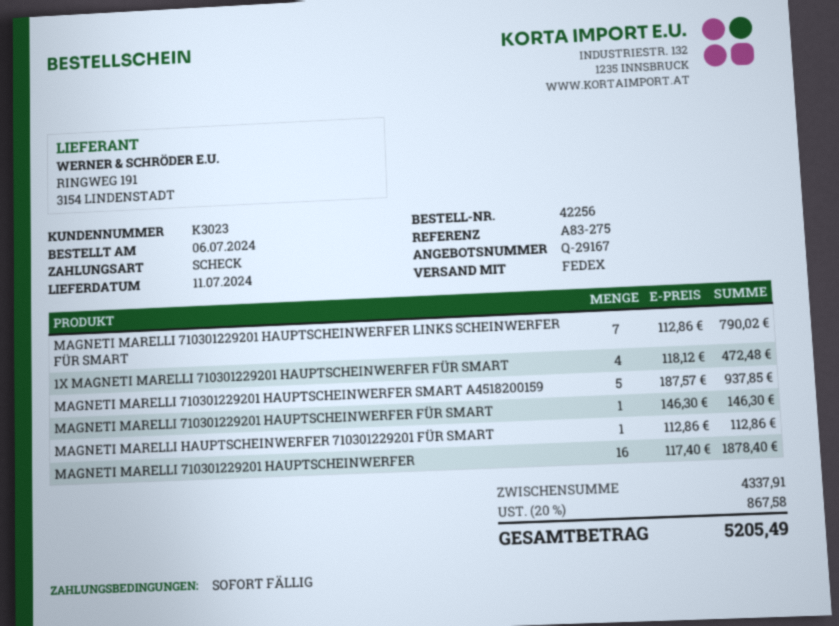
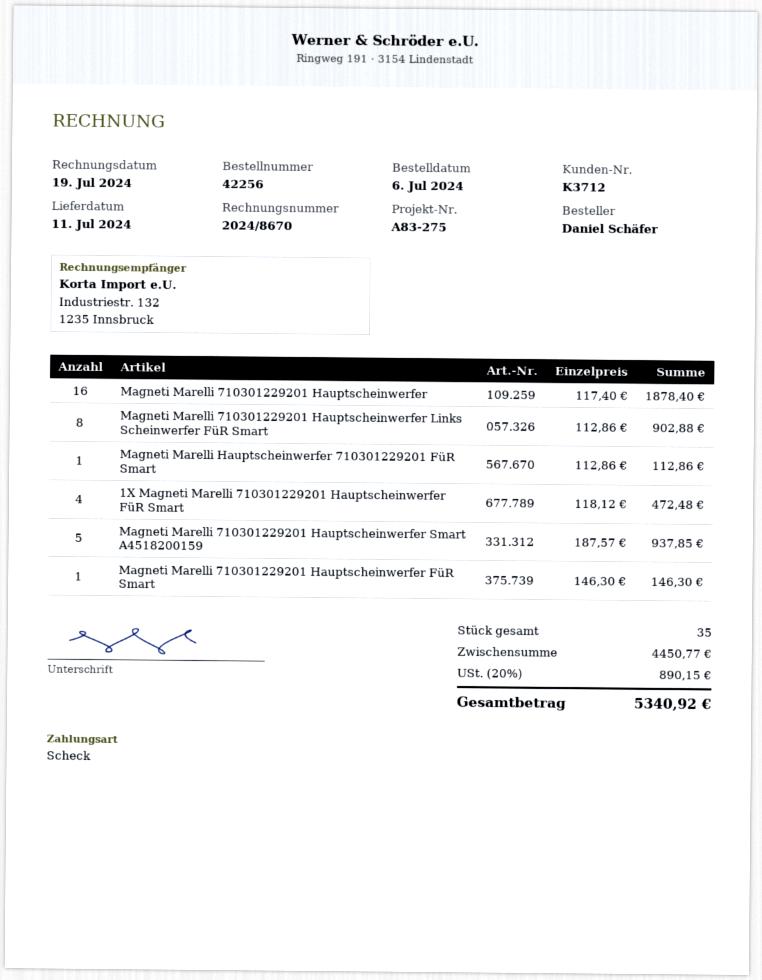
customer number: K3023 -> K3712
MAGNETI MARELLI 710301229201 HAUPTSCHEINWERFER LINKS SCHEINWERFER FÜR SMART: 7 x 112.86 = 790.02 -> 8 x 112.86 = 902.88
subtotal: 4337.91 -> 4450.77
tax: 20% = 867.58 -> 20% = 890.15
total: 5205.49 -> 5340.92

